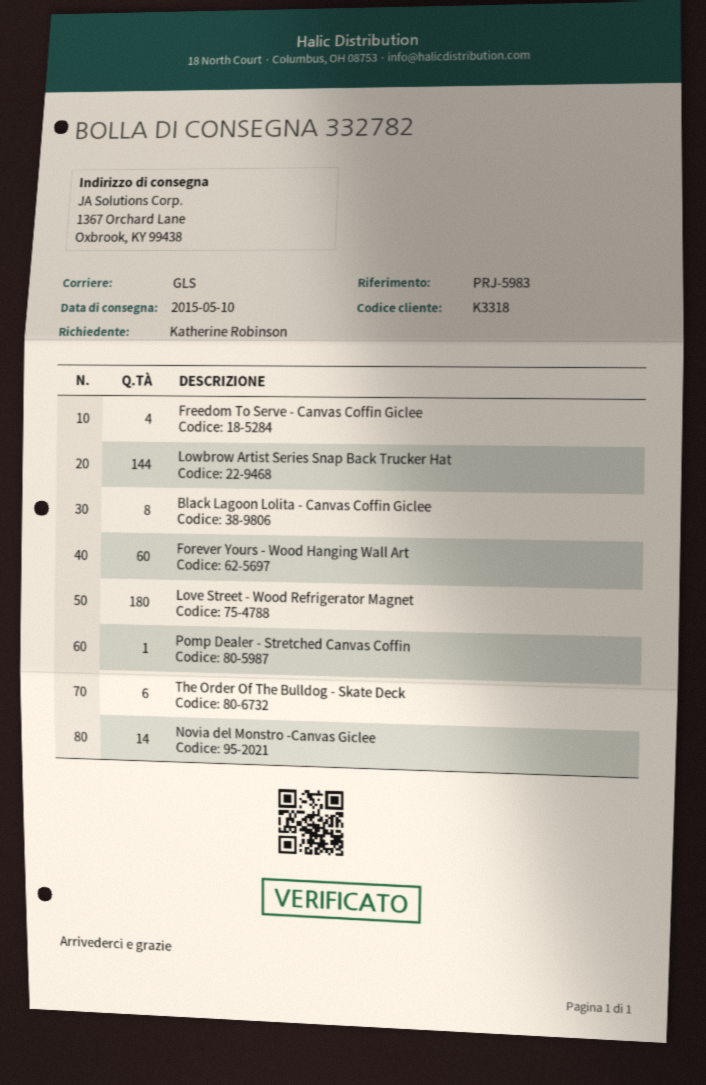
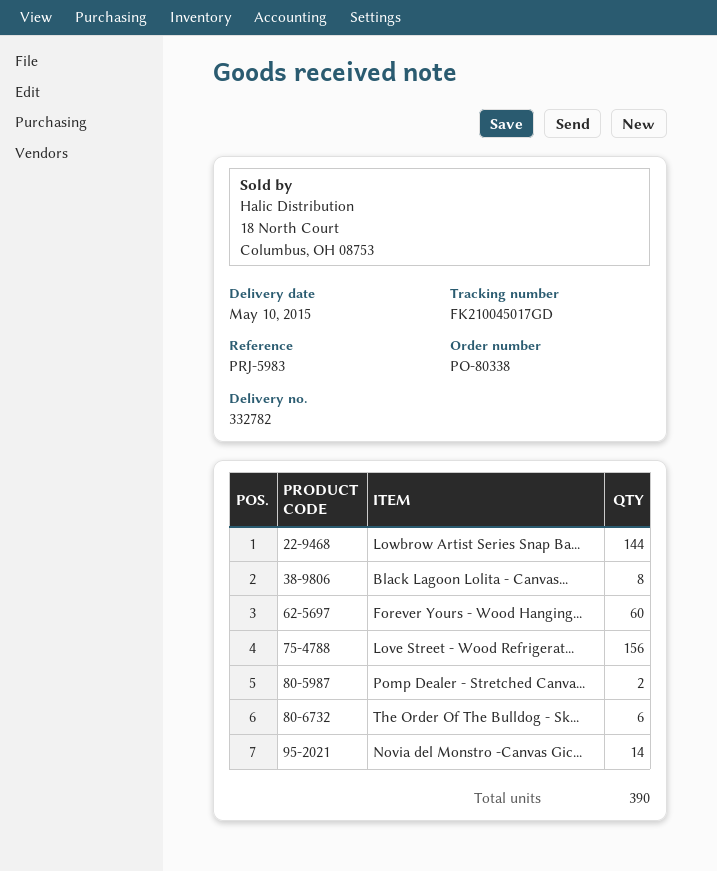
Freedom To Serve - Canvas Coffin Giclee: 4 -> none
Love Street - Wood Refrigerator Magnet: 180 -> 156
Pomp Dealer - Stretched Canvas Coffin: 1 -> 2

